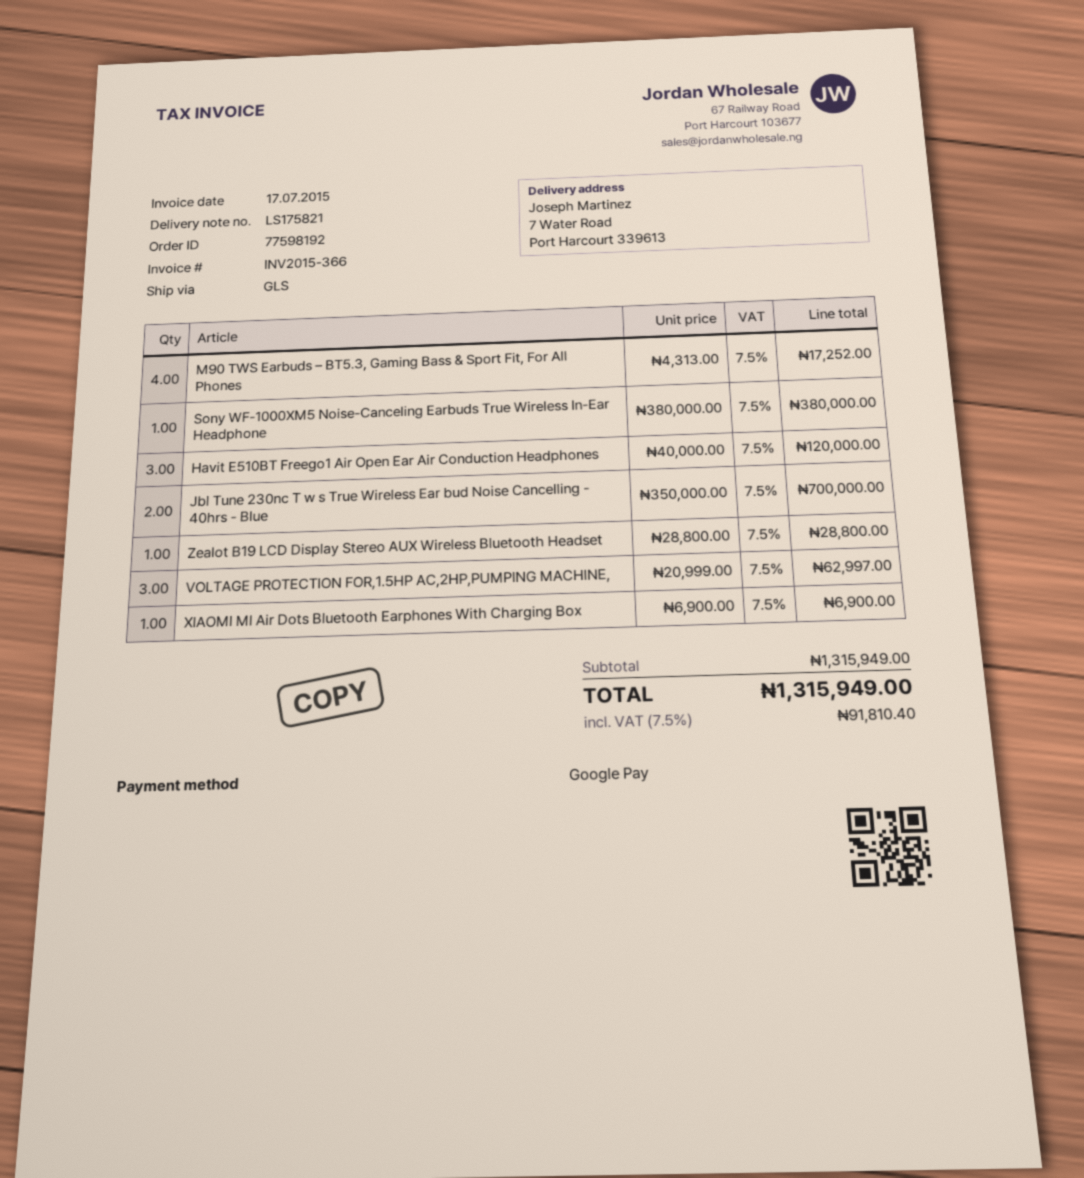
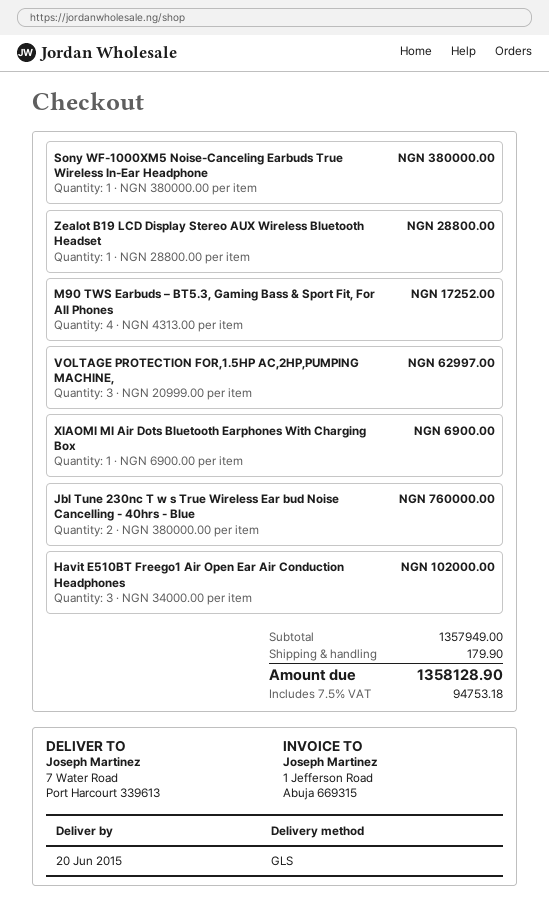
Havit E510BT Freego1 Air Open Ear Air Conduction Headphones: 3 x 40000.00 = 120000.00 -> 3 x 34000.00 = 102000.00
Jbl Tune 230nc T w s True Wireless Ear bud Noise Cancelling - 40hrs - Blue: 2 x 350000.00 = 700000.00 -> 2 x 380000.00 = 760000.00
subtotal: 1315949.00 -> 1357949.00
shipping: none -> 179.90
tax: 7.5% = 91810.40 -> 7.5% = 94753.18
total: 1315949.00 -> 1358128.90

